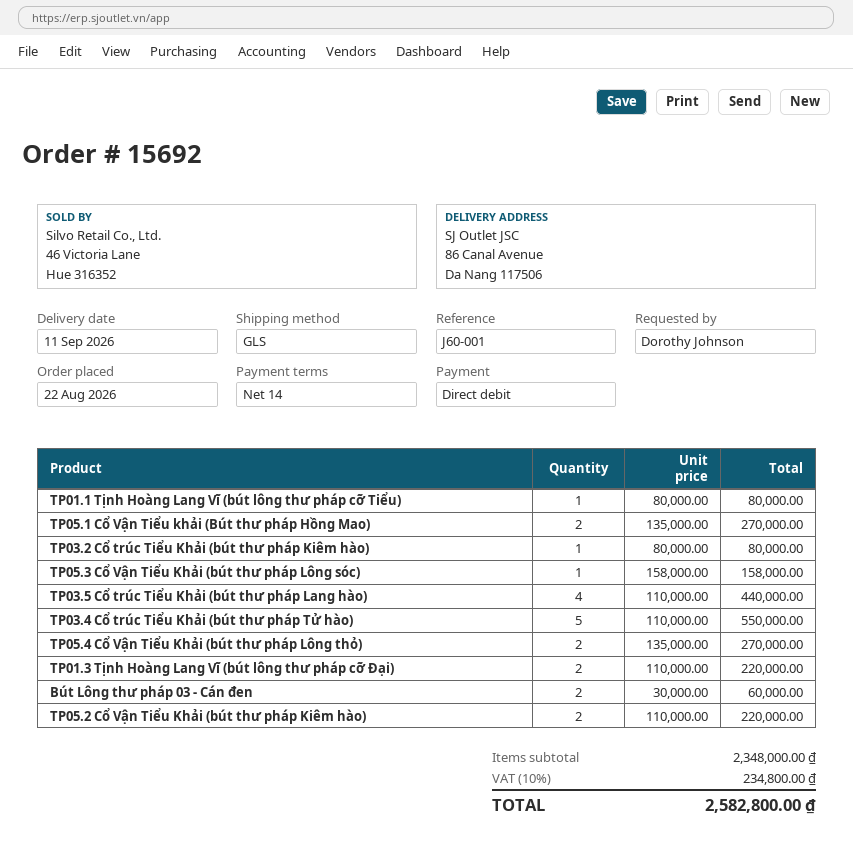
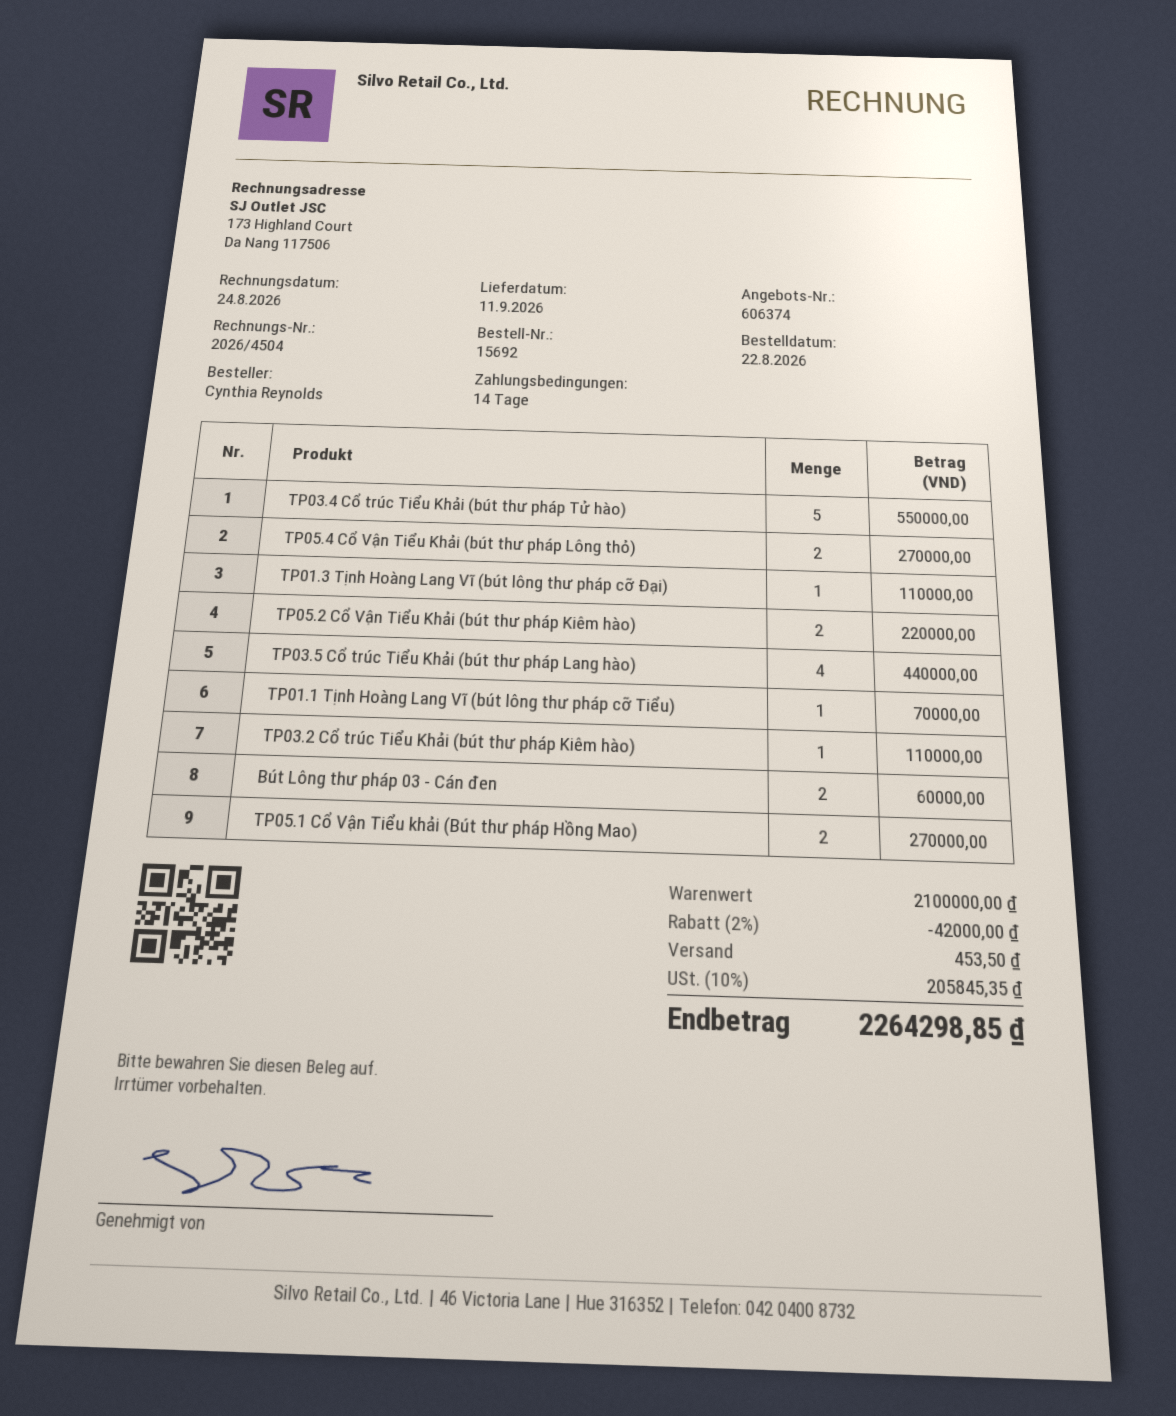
ordered by: Dorothy Johnson -> Cynthia Reynolds
TP01.1 Tịnh Hoàng Lang Vĩ (bút lông thư pháp cỡ Tiểu): 1 for 80000.00 -> 1 for 70000.00
TP03.2 Cổ trúc Tiểu Khải (bút thư pháp Kiêm hào): 1 for 80000.00 -> 1 for 110000.00
TP05.3 Cổ Vận Tiểu Khải (bút thư pháp Lông sóc): 1 for 158000.00 -> none
TP01.3 Tịnh Hoàng Lang Vĩ (bút lông thư pháp cỡ Đại): 2 for 220000.00 -> 1 for 110000.00
subtotal: 2348000.00 -> 2100000.00
discount: none -> 2% = 42000.00
shipping: none -> 453.50
tax: 10% = 234800.00 -> 10% = 205845.35
total: 2582800.00 -> 2264298.85

